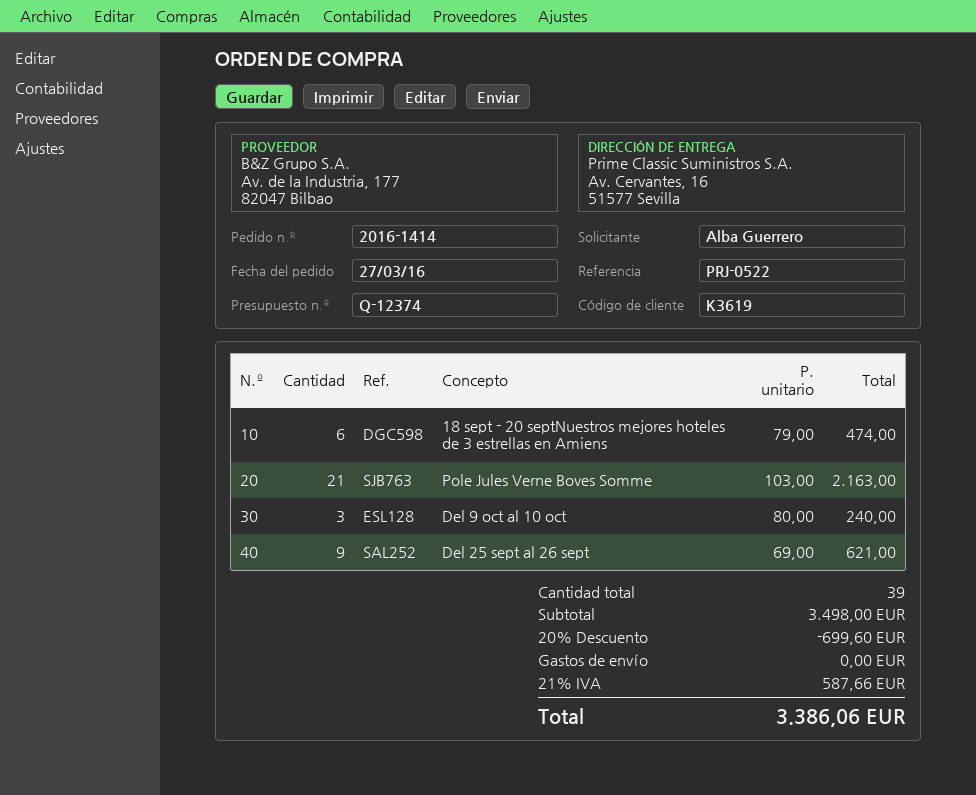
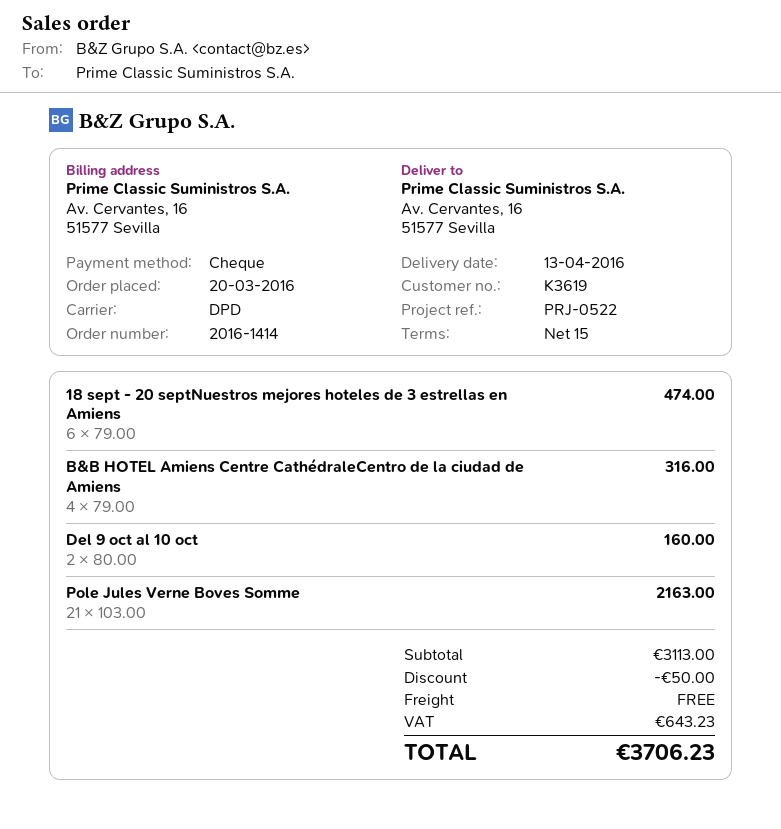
order date: 2016-03-27 -> 2016-03-20
Del 9 oct al 10 oct: 3 x 80.00 = 240.00 -> 2 x 80.00 = 160.00
Del 25 sept al 26 sept: 9 x 69.00 = 621.00 -> none
B&B HOTEL Amiens Centre CathédraleCentro de la ciudad de Amiens: none -> 4 x 79.00 = 316.00
subtotal: 3498.00 -> 3113.00
discount: 699.60 -> 50.00
tax: 587.66 -> 643.23
total: 3386.06 -> 3706.23

